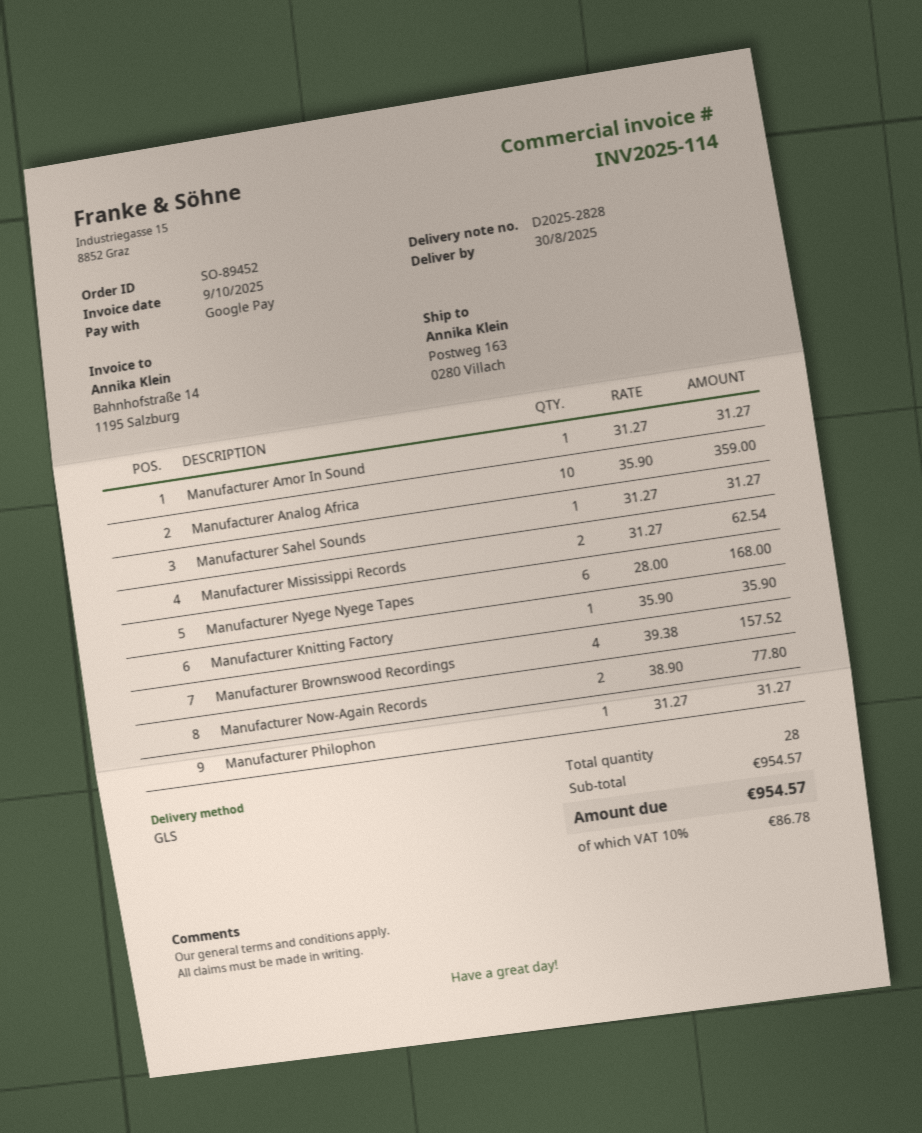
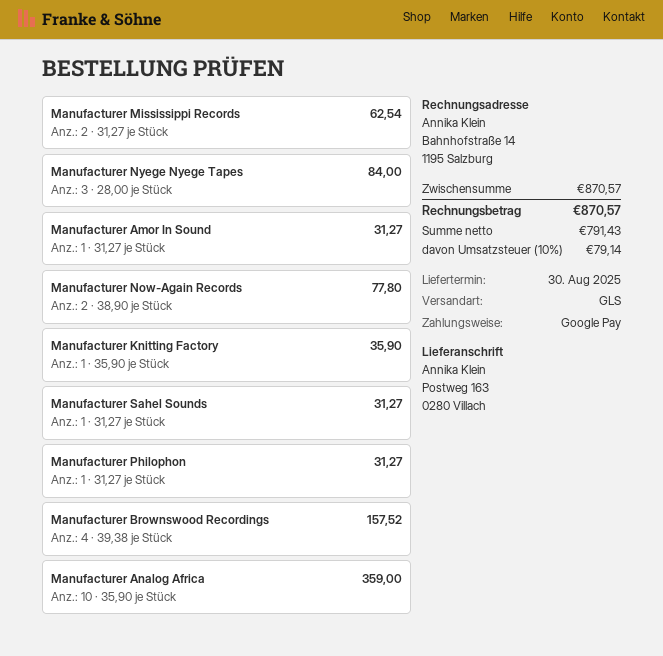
Manufacturer Nyege Nyege Tapes: 6 x 28.00 = 168.00 -> 3 x 28.00 = 84.00
subtotal: 954.57 -> 870.57
tax: 10% = 86.78 -> 10% = 79.14
total: 954.57 -> 870.57

